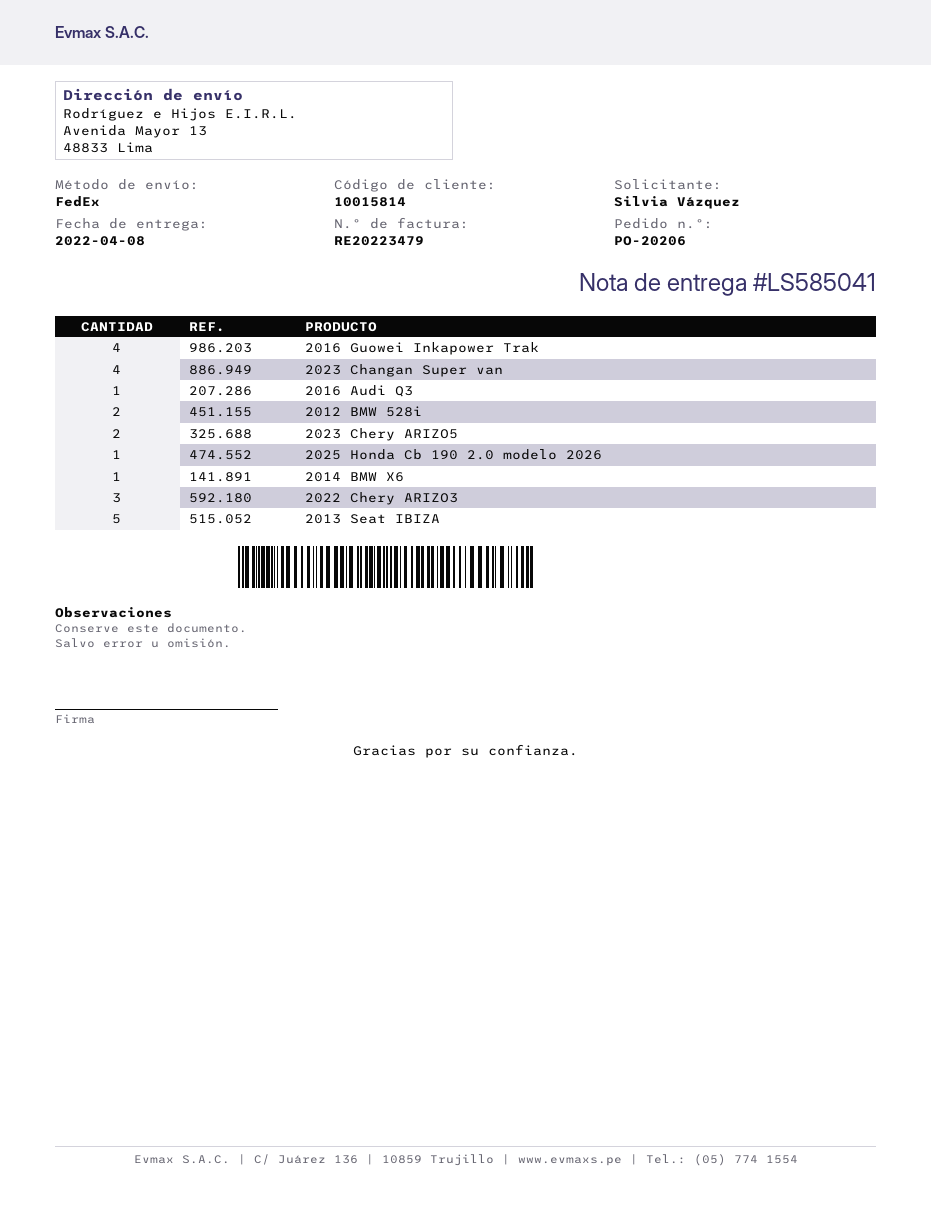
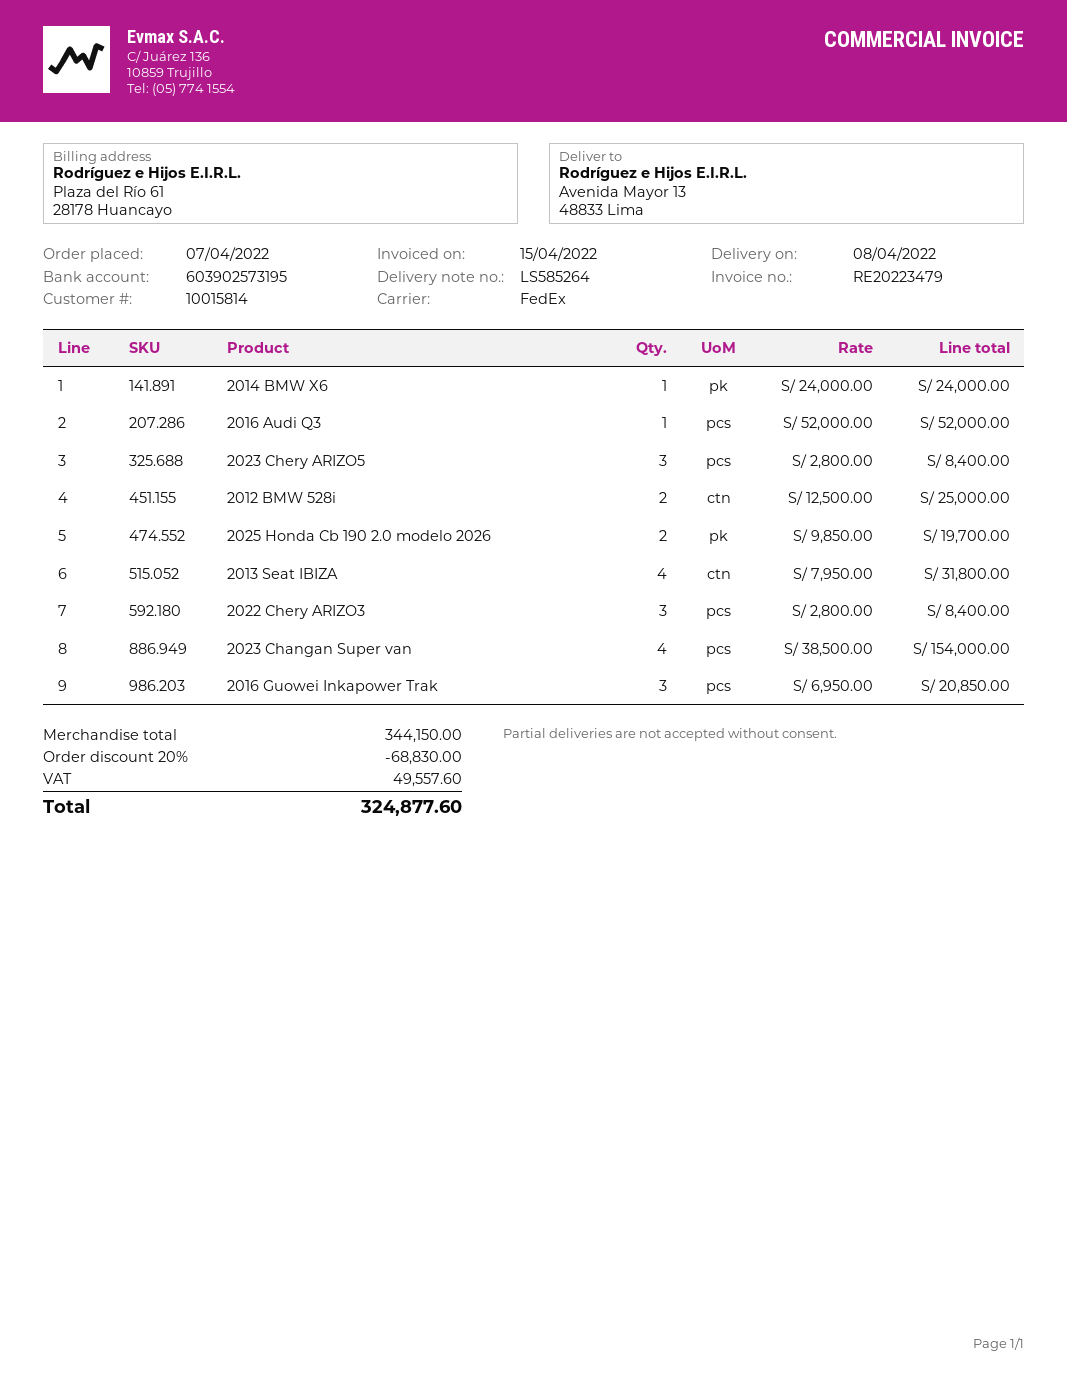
delivery note number: LS585041 -> LS585264
2016 Guowei Inkapower Trak: 4 -> 3
2023 Chery ARIZO5: 2 -> 3
2025 Honda Cb 190 2.0 modelo 2026: 1 -> 2
2013 Seat IBIZA: 5 -> 4

